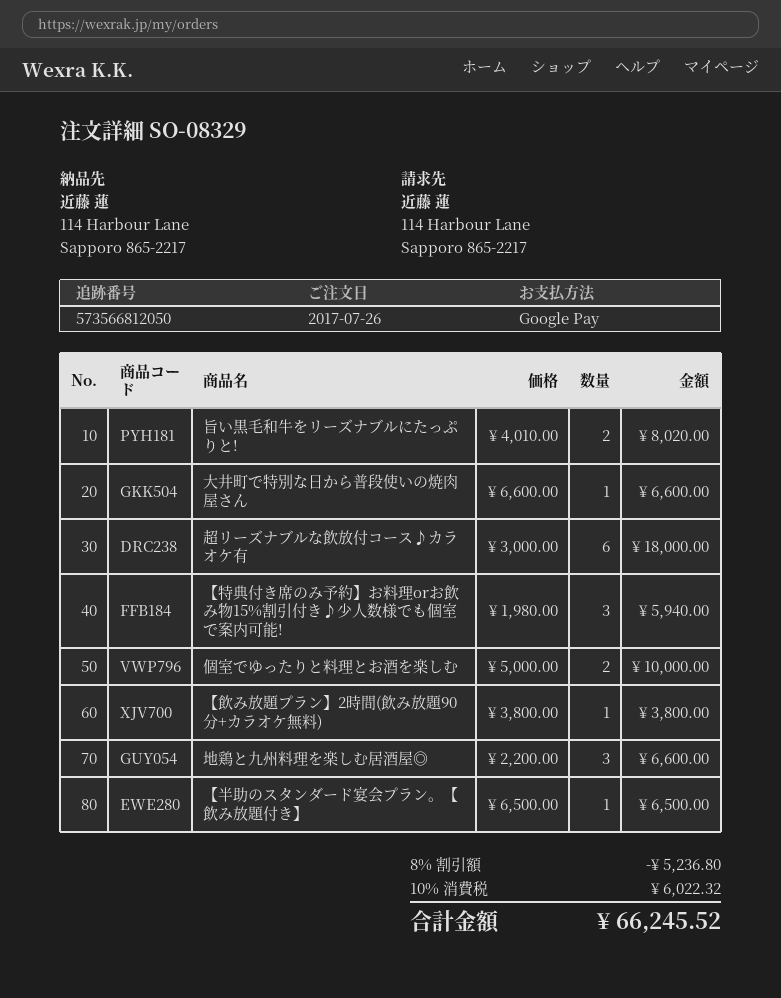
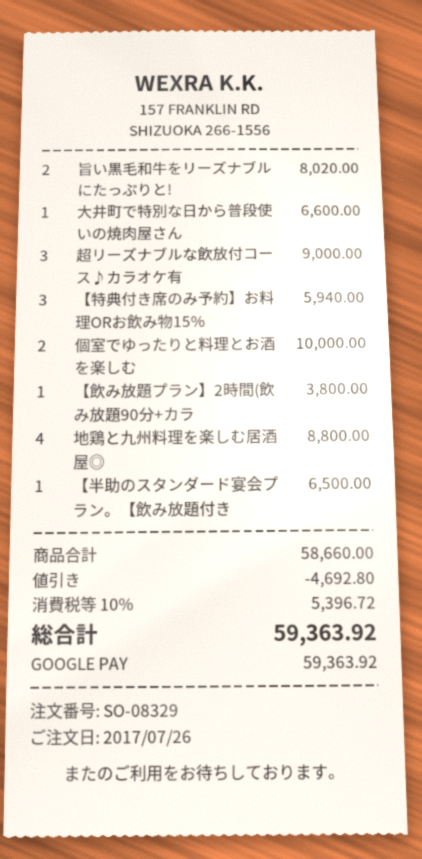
超リーズナブルな飲放付コース♪カラオケ有: 6 for 18000.00 -> 3 for 9000.00
地鶏と九州料理を楽しむ居酒屋◎: 3 for 6600.00 -> 4 for 8800.00
discount: 5236.80 -> 4692.80
tax: 10% = 6022.32 -> 10% = 5396.72
total: 66245.52 -> 59363.92

